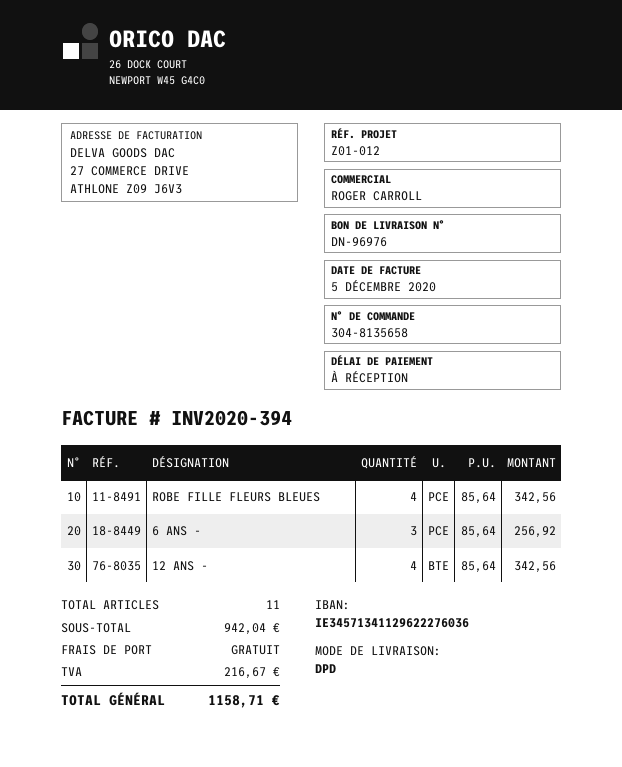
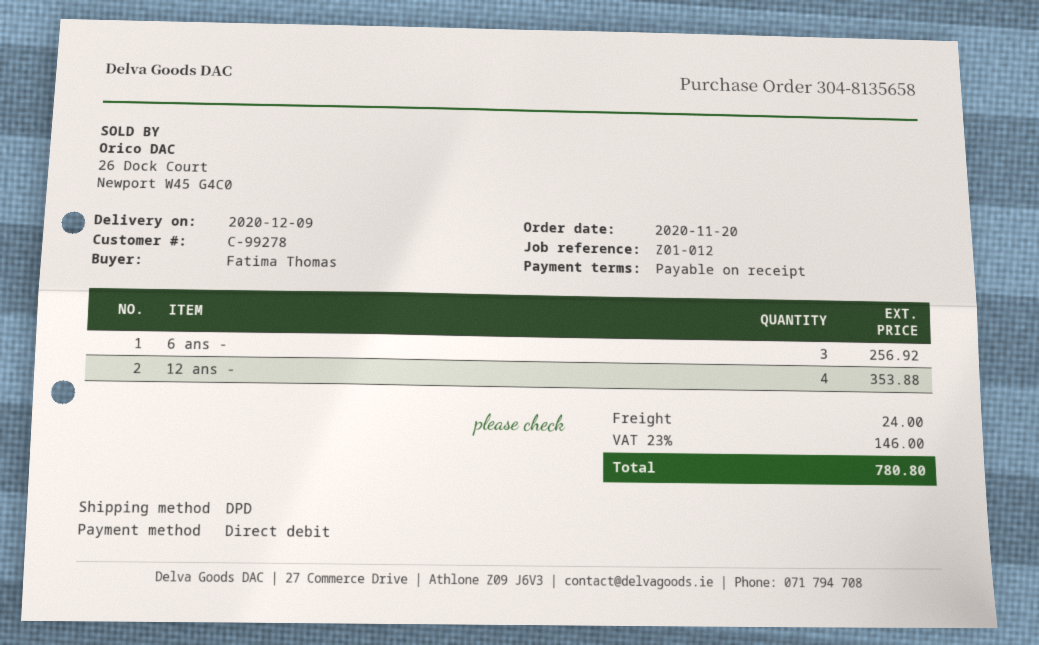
ROBE FILLE FLEURS BLEUES: 4 for 342.56 -> none
12 ANS -: 4 for 342.56 -> 4 for 353.88
shipping: 0.00 -> 24.00
tax: 216.67 -> 146.00
total: 1158.71 -> 780.80

